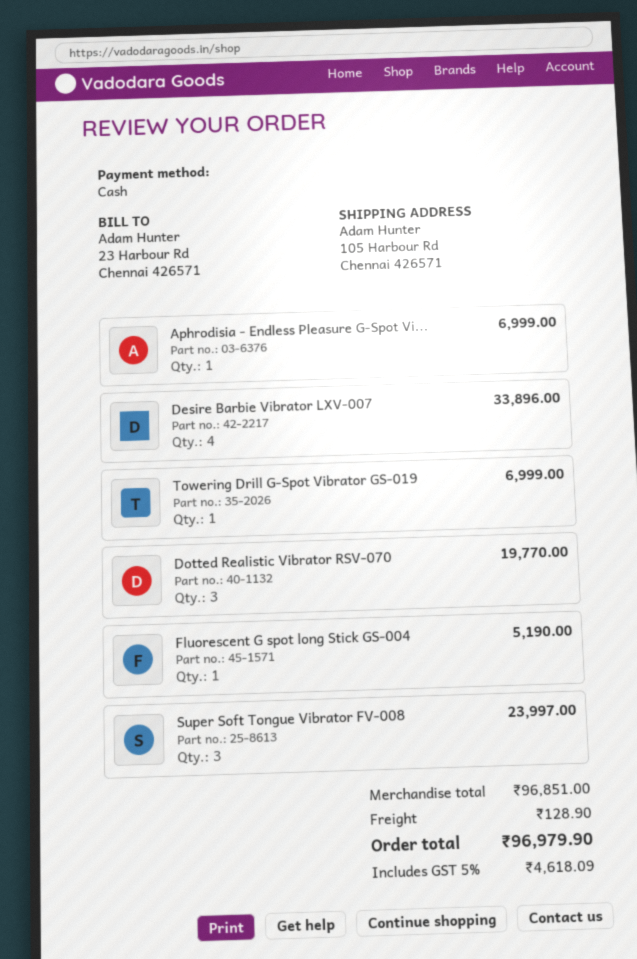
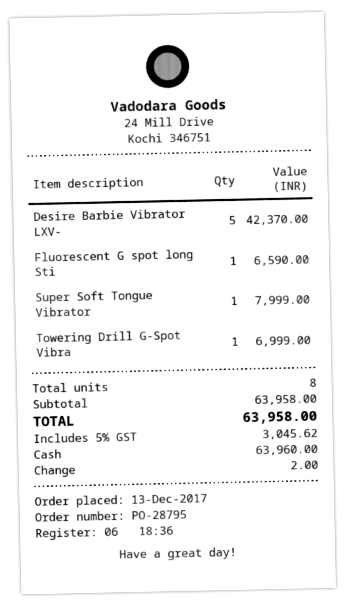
Aphrodisia - Endless Pleasure G-Spot Vi...: 1 for 6999.00 -> none
Desire Barbie Vibrator LXV-007: 4 for 33896.00 -> 5 for 42370.00
Dotted Realistic Vibrator RSV-070: 3 for 19770.00 -> none
Fluorescent G spot long Stick GS-004: 1 for 5190.00 -> 1 for 6590.00
Super Soft Tongue Vibrator FV-008: 3 for 23997.00 -> 1 for 7999.00
subtotal: 96851.00 -> 63958.00
shipping: 128.90 -> none
tax: 5% = 4618.09 -> 5% = 3045.62
total: 96979.90 -> 63958.00

